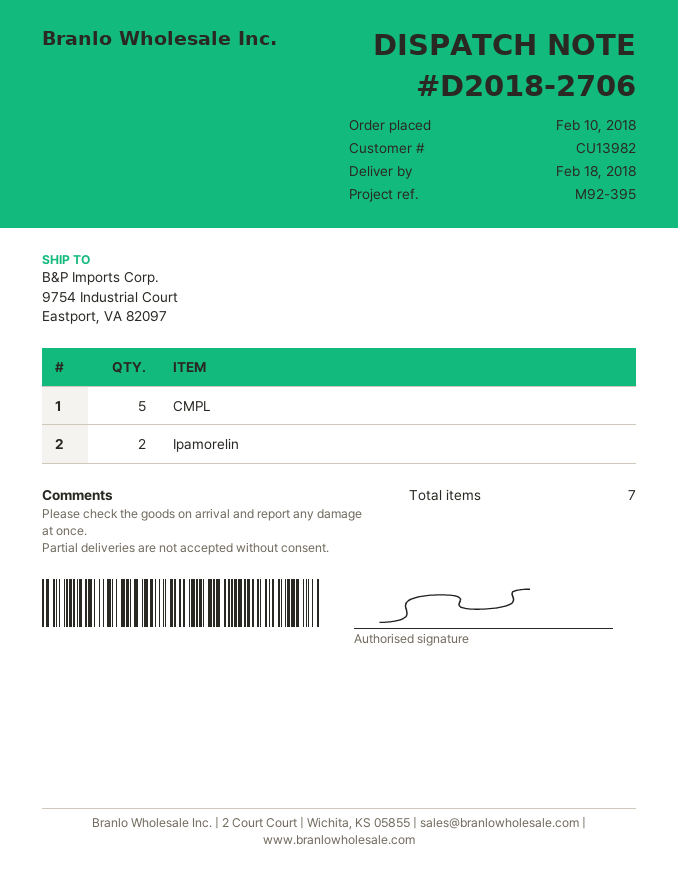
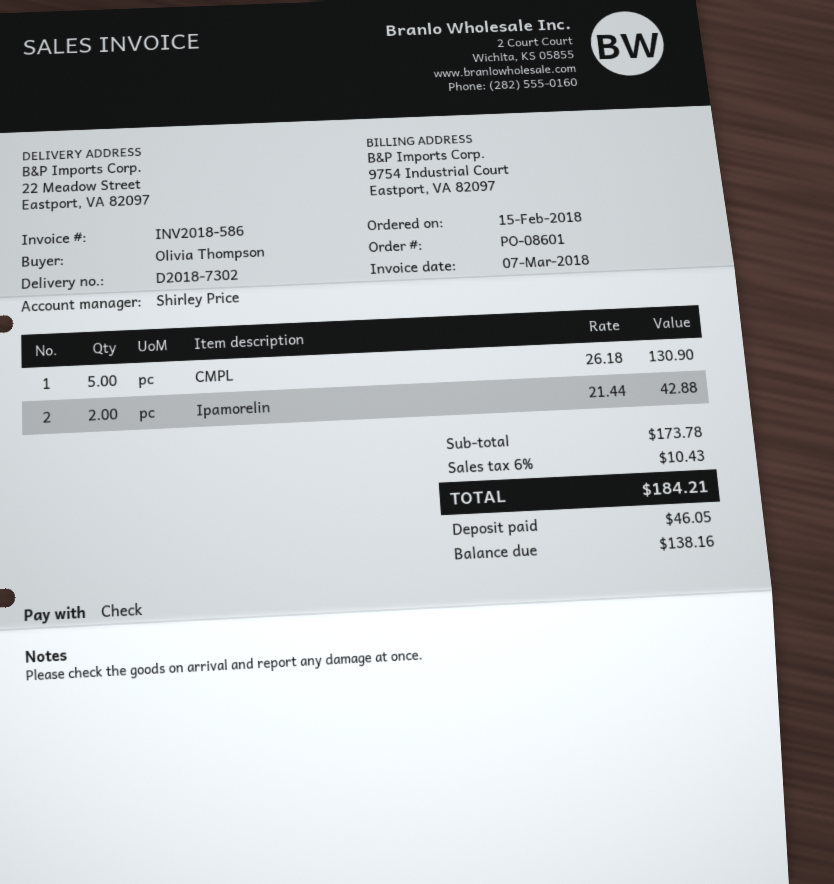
order date: 2018-02-10 -> 2018-02-15
delivery note number: D2018-2706 -> D2018-7302
ship to: 9754 Industrial Court, Eastport, VA 82097 -> 22 Meadow Street, Eastport, VA 82097

